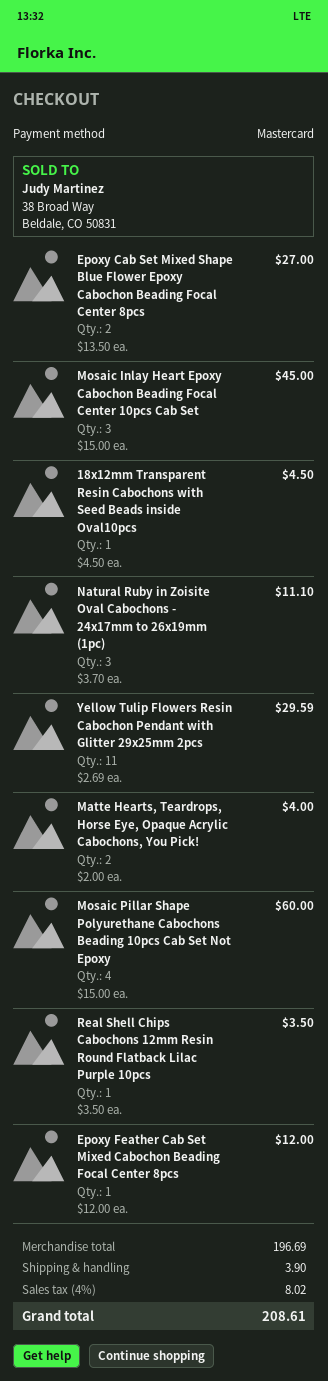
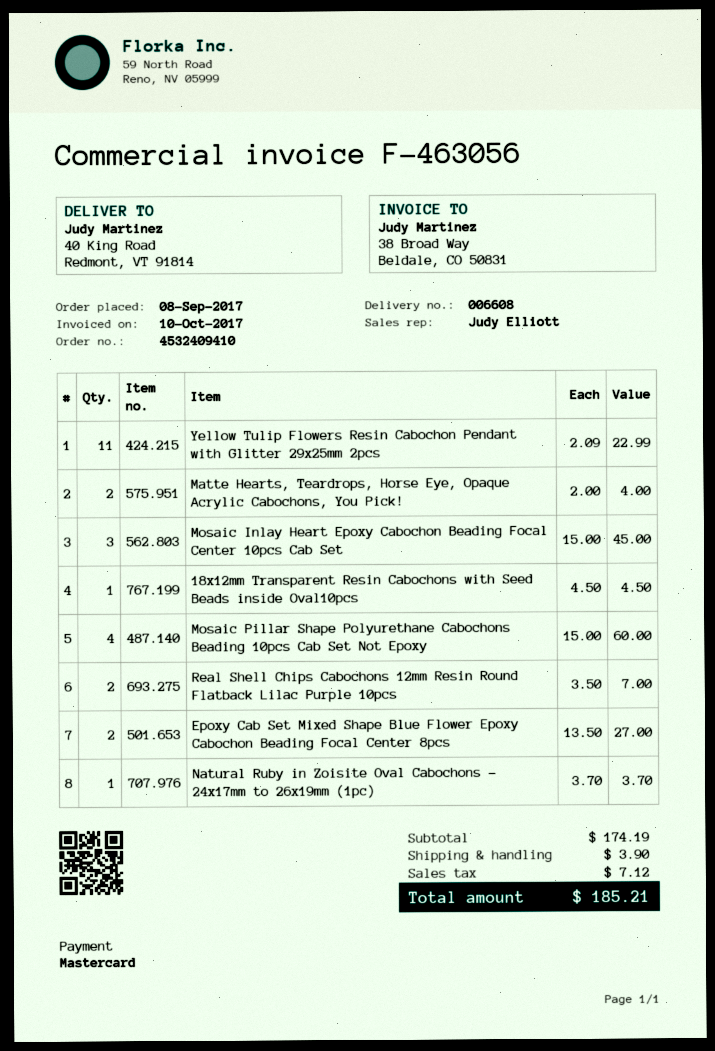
Natural Ruby in Zoisite Oval Cabochons - 24x17mm to 26x19mm (1pc): 3 x 3.70 = 11.10 -> 1 x 3.70 = 3.70
Yellow Tulip Flowers Resin Cabochon Pendant with Glitter 29x25mm 2pcs: 11 x 2.69 = 29.59 -> 11 x 2.09 = 22.99
Real Shell Chips Cabochons 12mm Resin Round Flatback Lilac Purple 10pcs: 1 x 3.50 = 3.50 -> 2 x 3.50 = 7.00
Epoxy Feather Cab Set Mixed Cabochon Beading Focal Center 8pcs: 1 x 12.00 = 12.00 -> none
subtotal: 196.69 -> 174.19
tax: 8.02 -> 7.12
total: 208.61 -> 185.21

